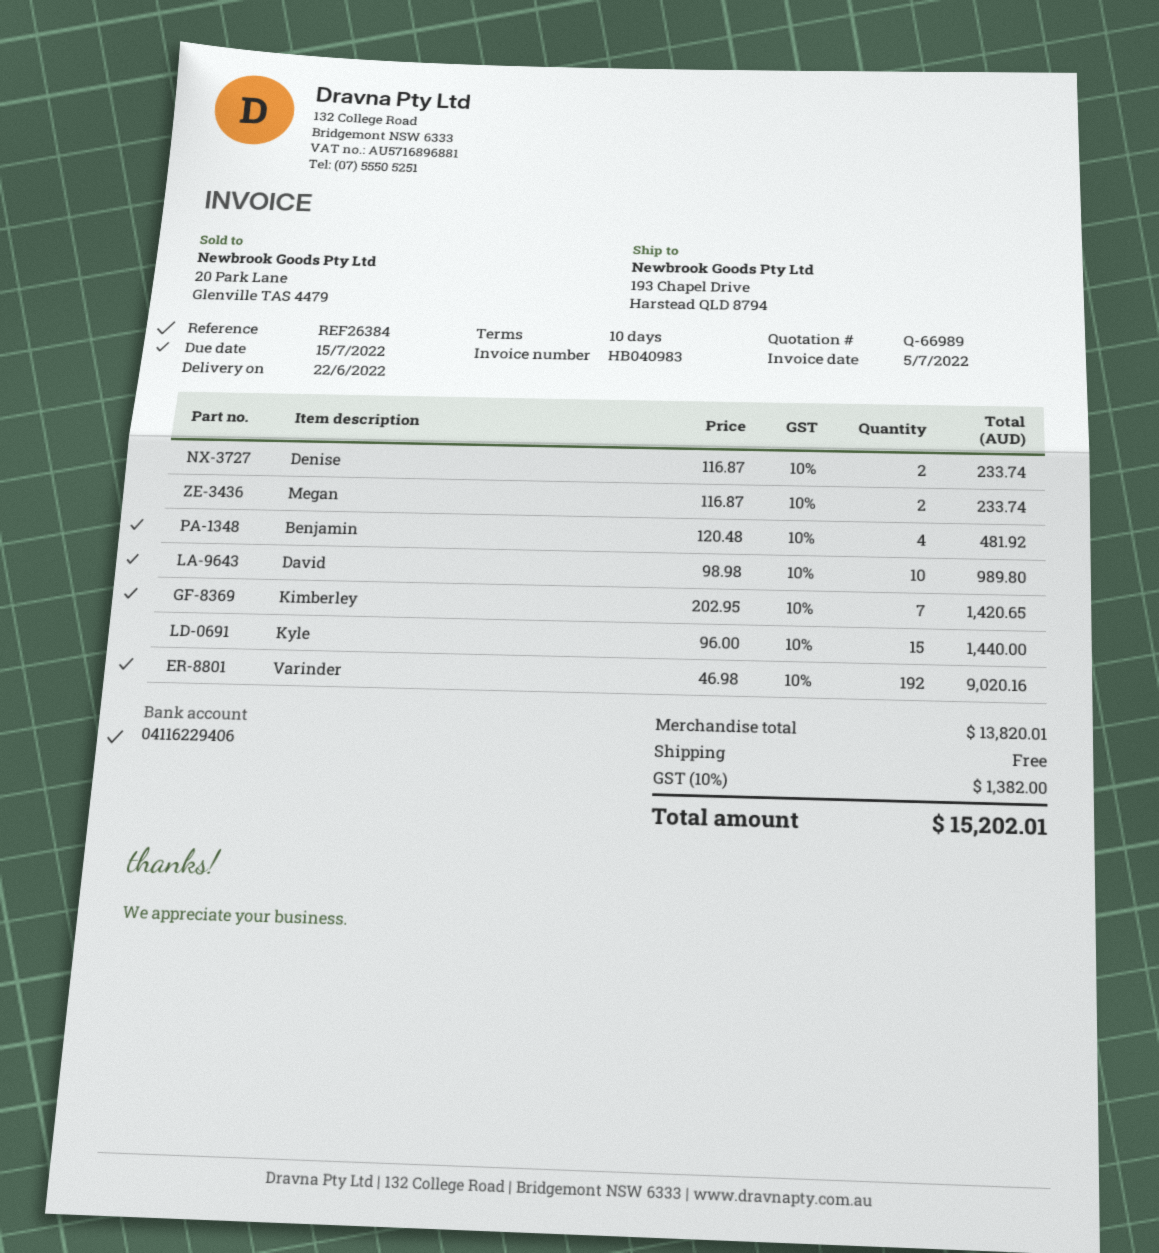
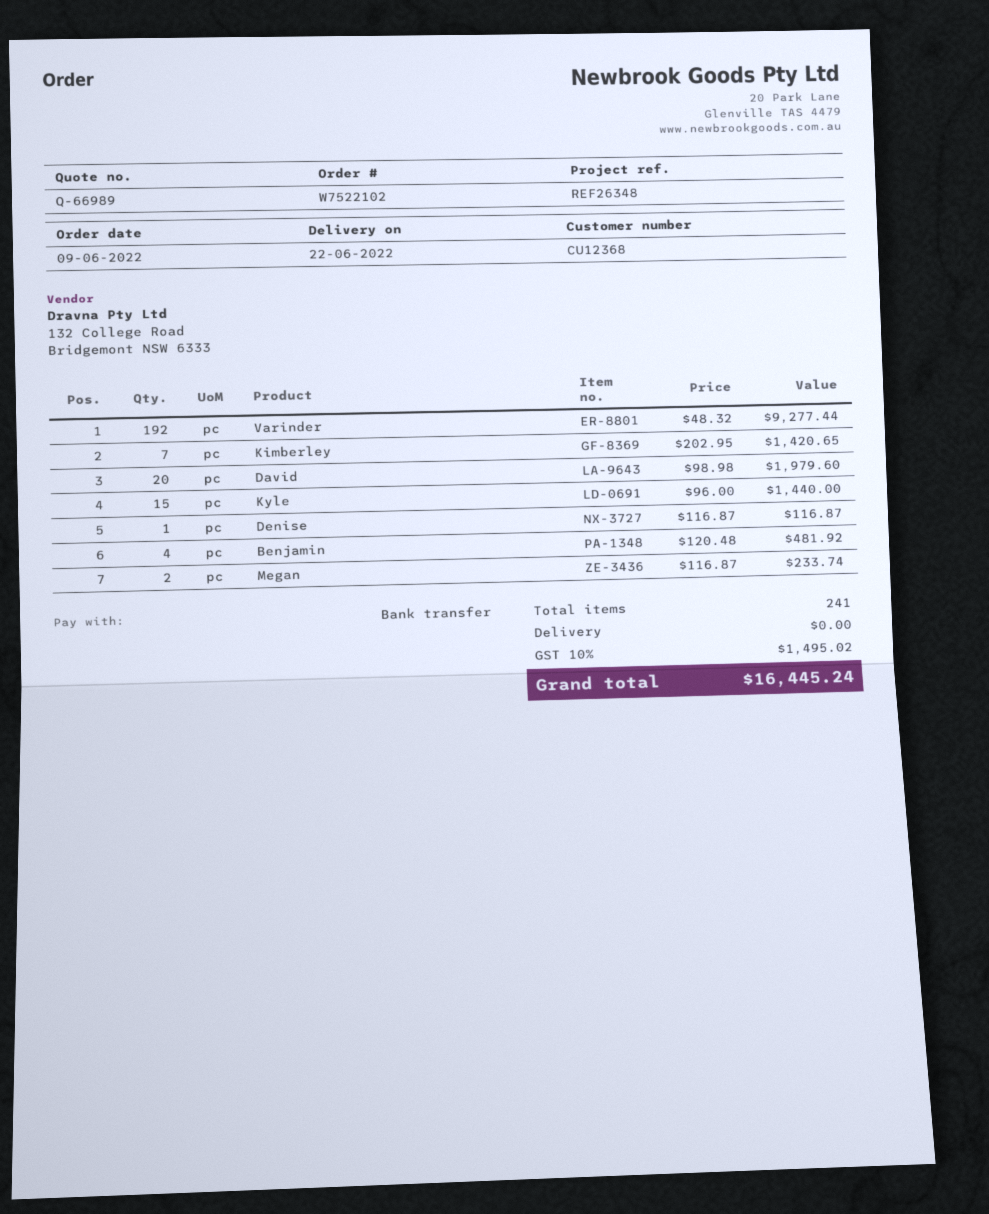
reference: REF26384 -> REF26348
Denise: 2 x 116.87 = 233.74 -> 1 x 116.87 = 116.87
David: 10 x 98.98 = 989.80 -> 20 x 98.98 = 1979.60
Varinder: 192 x 46.98 = 9020.16 -> 192 x 48.32 = 9277.44
tax: 10% = 1382.00 -> 10% = 1495.02
total: 15202.01 -> 16445.24

